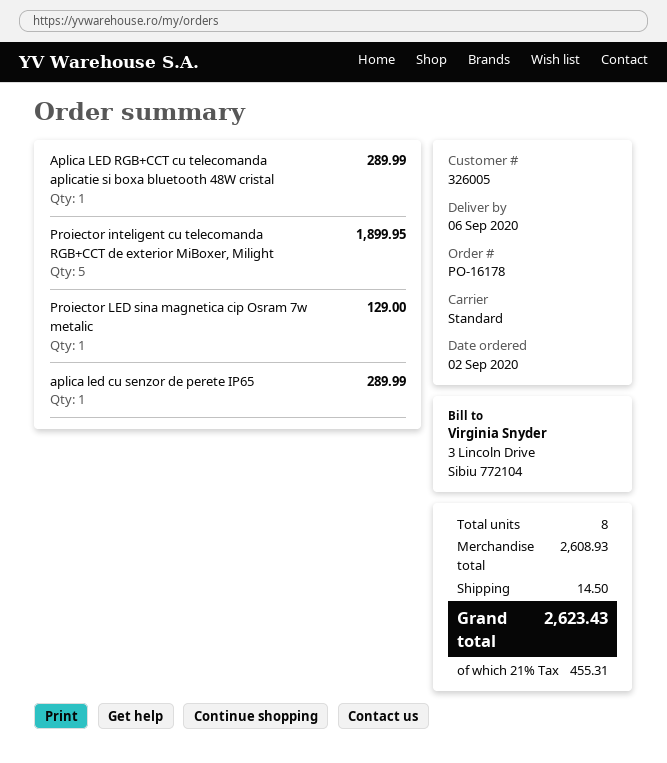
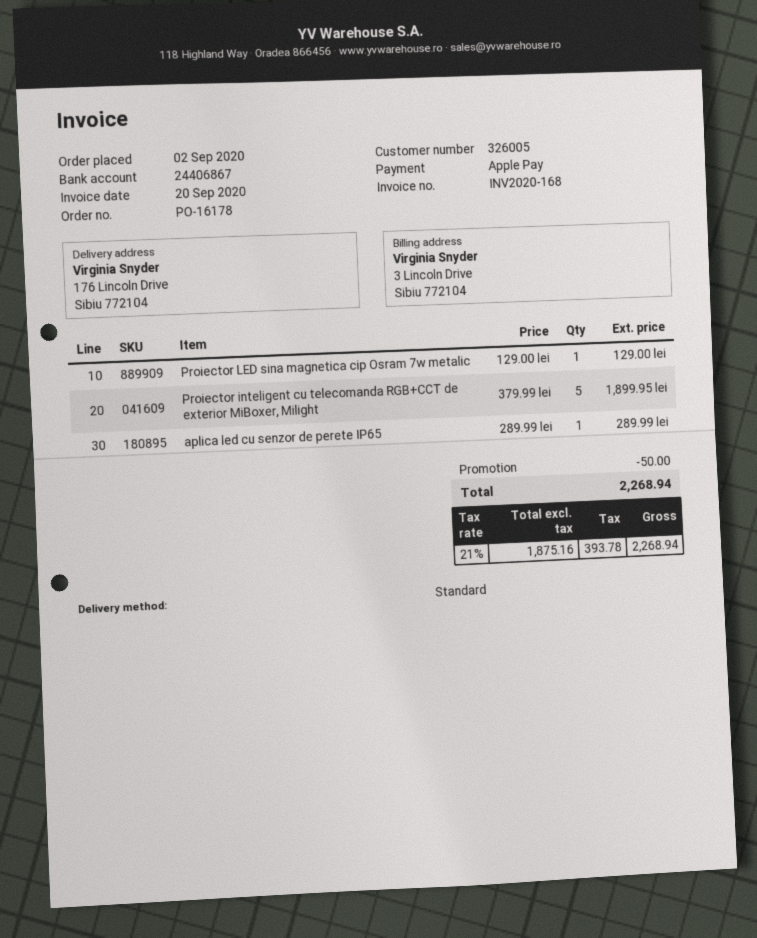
Aplica LED RGB+CCT cu telecomanda aplicatie si boxa bluetooth 48W cristal: 1 for 289.99 -> none
discount: none -> 50.00
shipping: 14.50 -> none
tax: 21% = 455.31 -> 21% = 393.78
total: 2623.43 -> 2268.94

